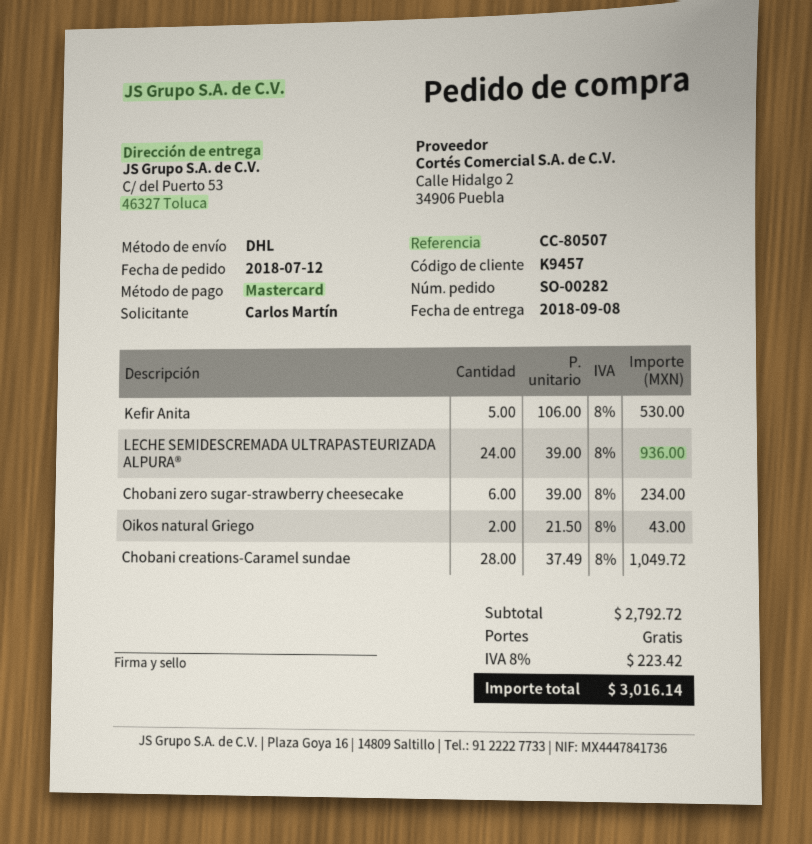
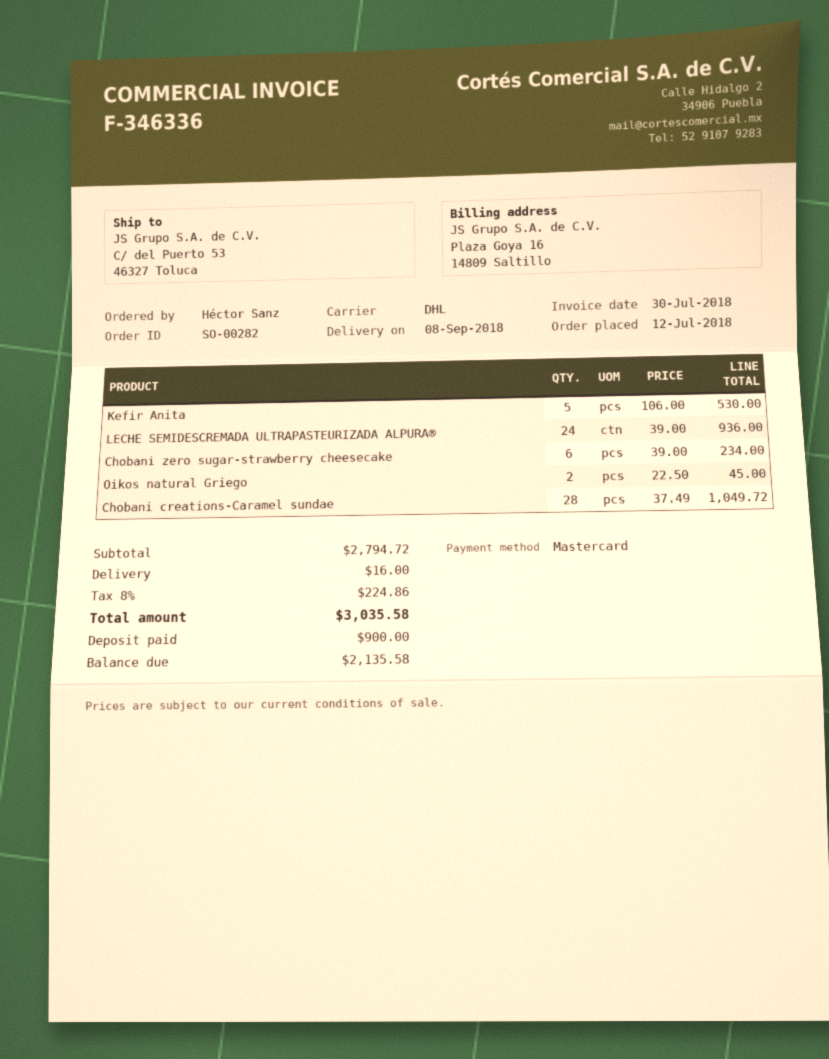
ordered by: Carlos Martín -> Héctor Sanz
Oikos natural Griego: 2 x 21.50 = 43.00 -> 2 x 22.50 = 45.00
subtotal: 2792.72 -> 2794.72
shipping: 0.00 -> 16.00
tax: 8% = 223.42 -> 8% = 224.86
total: 3016.14 -> 3035.58

